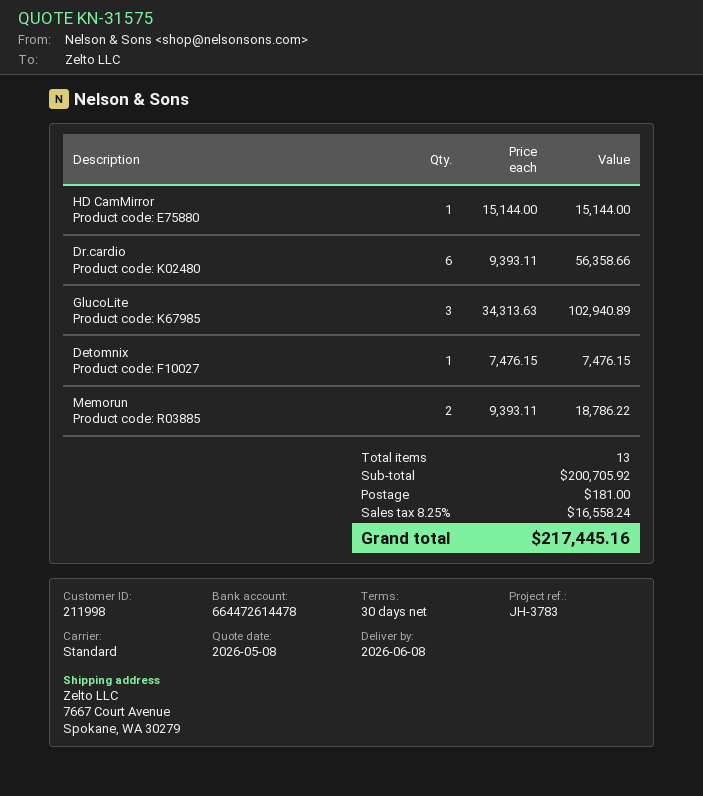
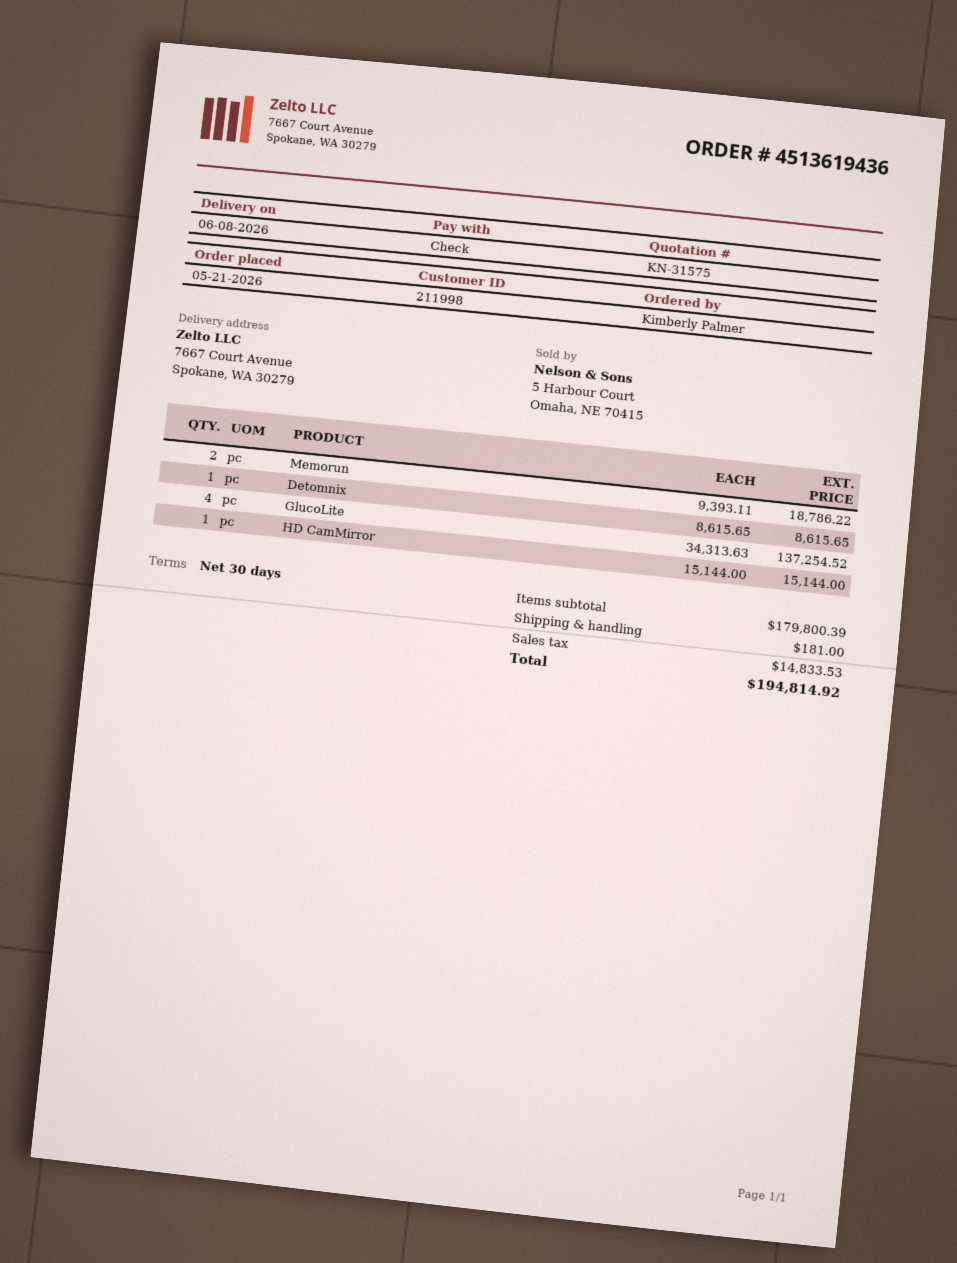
Dr.cardio: 6 x 9393.11 = 56358.66 -> none
GlucoLite: 3 x 34313.63 = 102940.89 -> 4 x 34313.63 = 137254.52
Detomnix: 1 x 7476.15 = 7476.15 -> 1 x 8615.65 = 8615.65
subtotal: 200705.92 -> 179800.39
tax: 16558.24 -> 14833.53
total: 217445.16 -> 194814.92

